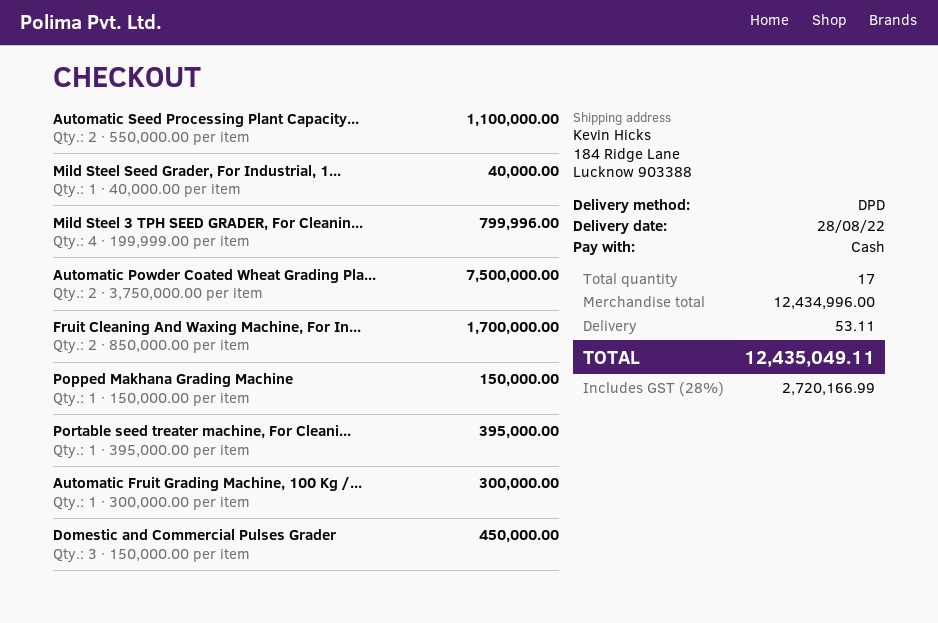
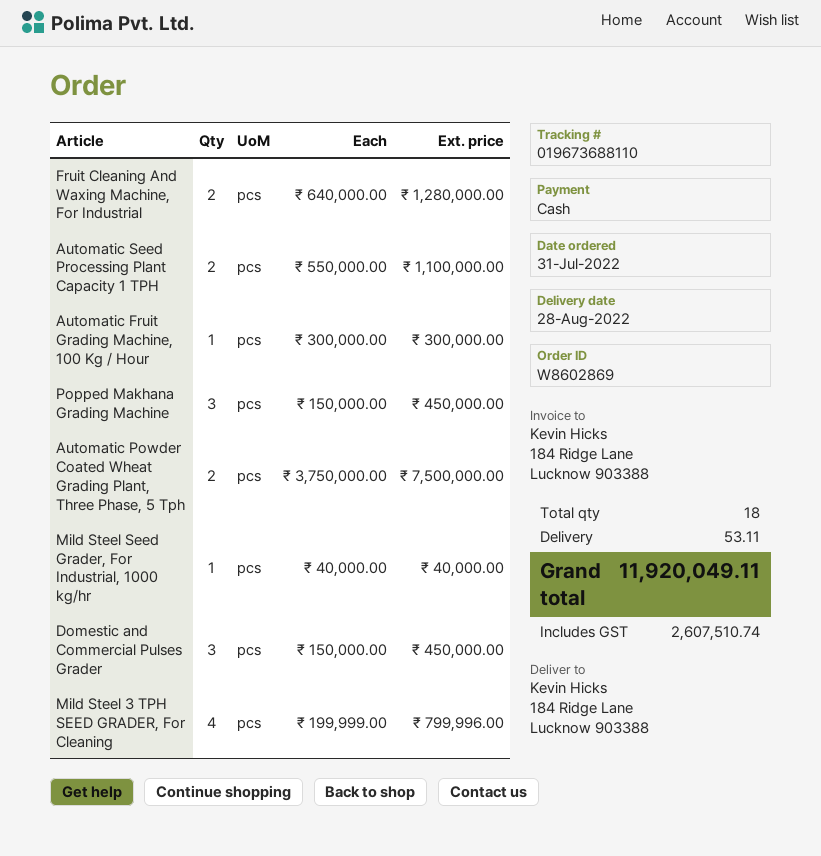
Fruit Cleaning And Waxing Machine, For In...: 2 x 850000.00 = 1700000.00 -> 2 x 640000.00 = 1280000.00
Popped Makhana Grading Machine: 1 x 150000.00 = 150000.00 -> 3 x 150000.00 = 450000.00
Portable seed treater machine, For Cleani...: 1 x 395000.00 = 395000.00 -> none
total quantity: 17 -> 18
tax: 2720166.99 -> 2607510.74
total: 12435049.11 -> 11920049.11

